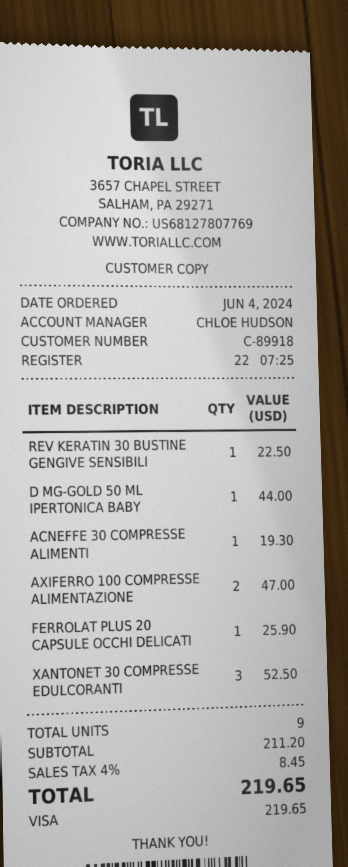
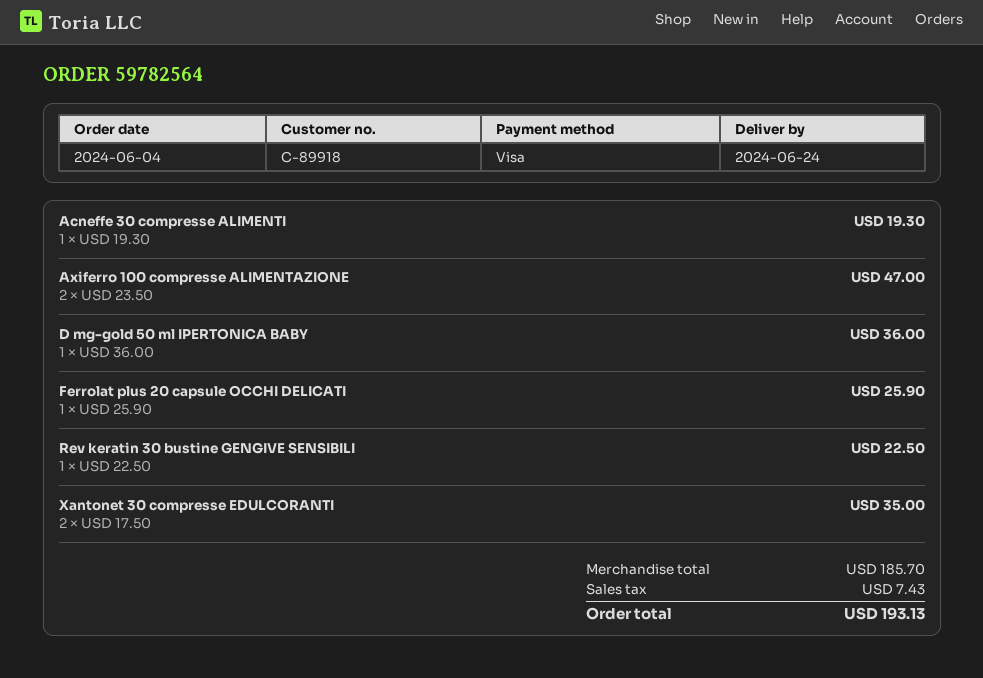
D MG-GOLD 50 ML IPERTONICA BABY: 1 for 44.00 -> 1 for 36.00
XANTONET 30 COMPRESSE EDULCORANTI: 3 for 52.50 -> 2 for 35.00
subtotal: 211.20 -> 185.70
tax: 8.45 -> 7.43
total: 219.65 -> 193.13

